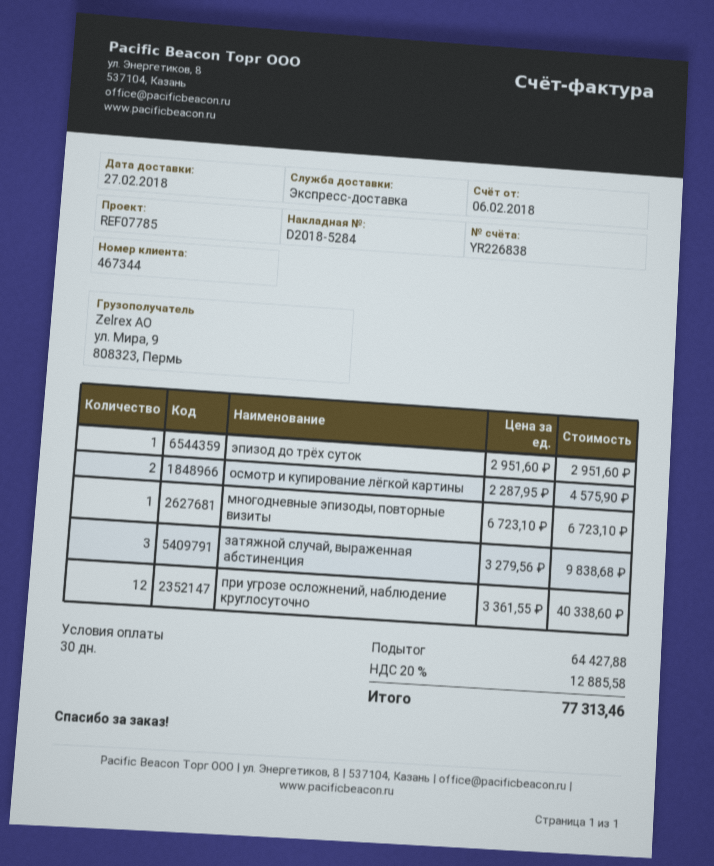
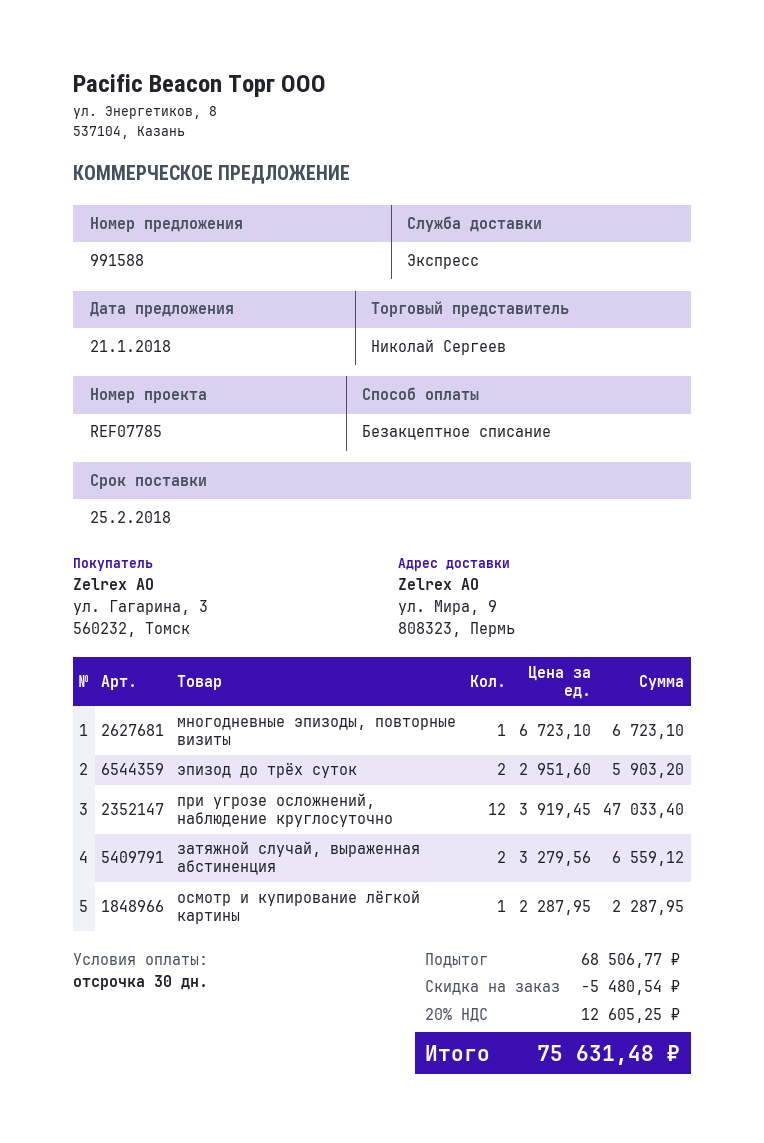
delivery date: 2018-02-27 -> 2018-02-25
эпизод до трёх суток: 1 x 2951.60 = 2951.60 -> 2 x 2951.60 = 5903.20
осмотр и купирование лёгкой картины: 2 x 2287.95 = 4575.90 -> 1 x 2287.95 = 2287.95
затяжной случай, выраженная абстиненция: 3 x 3279.56 = 9838.68 -> 2 x 3279.56 = 6559.12
при угрозе осложнений, наблюдение круглосуточно: 12 x 3361.55 = 40338.60 -> 12 x 3919.45 = 47033.40
subtotal: 64427.88 -> 68506.77
discount: none -> 5480.54
tax: 20% = 12885.58 -> 20% = 12605.25
total: 77313.46 -> 75631.48

